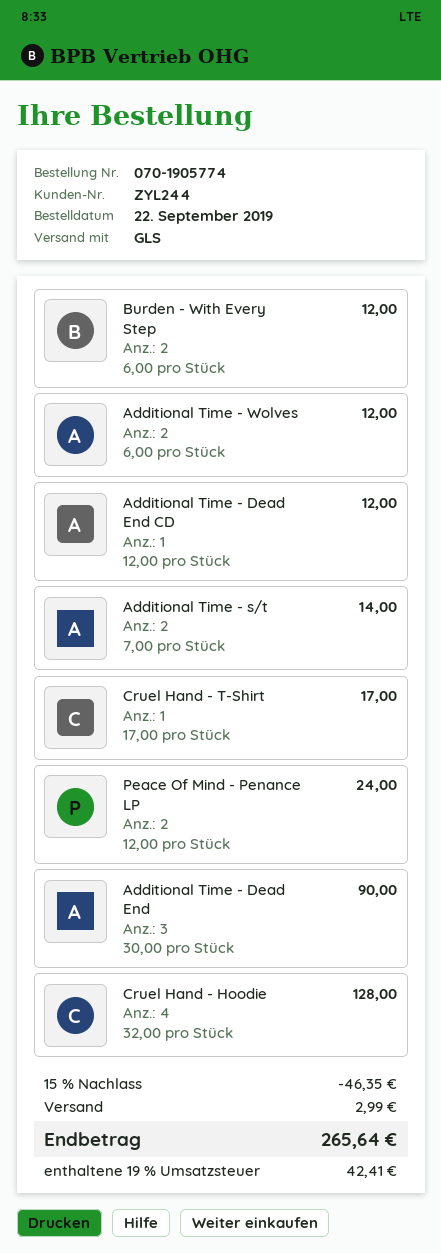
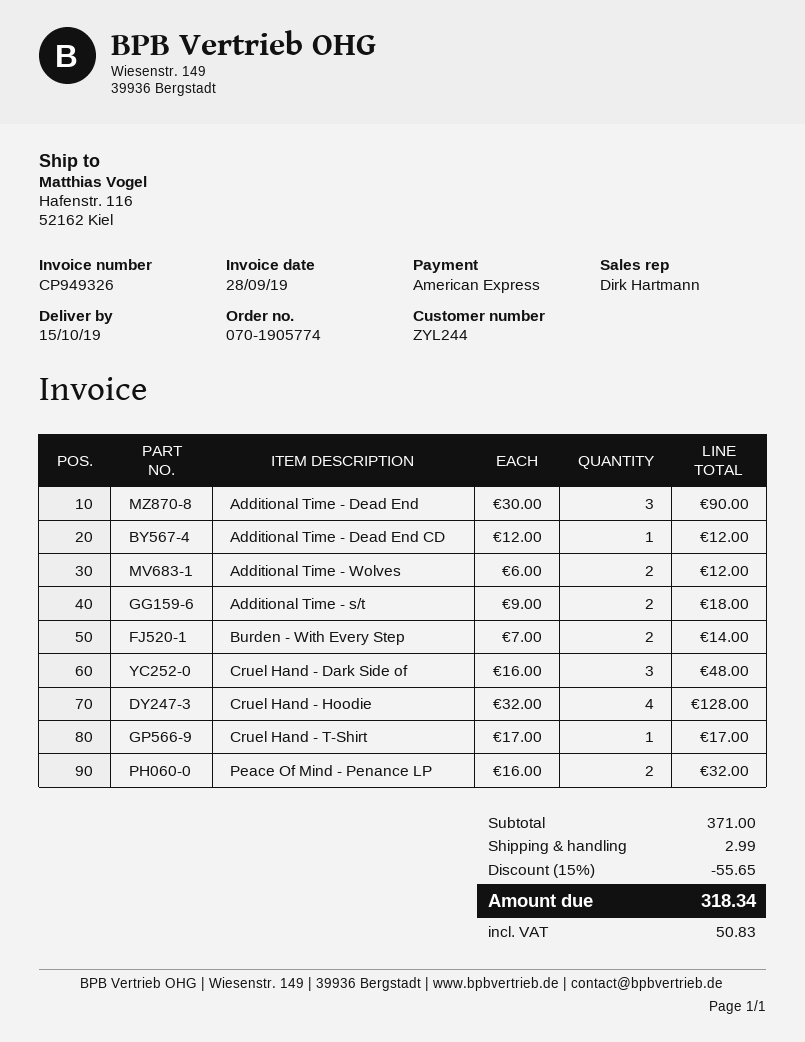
Burden - With Every Step: 2 x 6.00 = 12.00 -> 2 x 7.00 = 14.00
Additional Time - s/t: 2 x 7.00 = 14.00 -> 2 x 9.00 = 18.00
Peace Of Mind - Penance LP: 2 x 12.00 = 24.00 -> 2 x 16.00 = 32.00
Cruel Hand - Dark Side of: none -> 3 x 16.00 = 48.00
discount: 15% = 46.35 -> 15% = 55.65
tax: 42.41 -> 50.83
total: 265.64 -> 318.34

